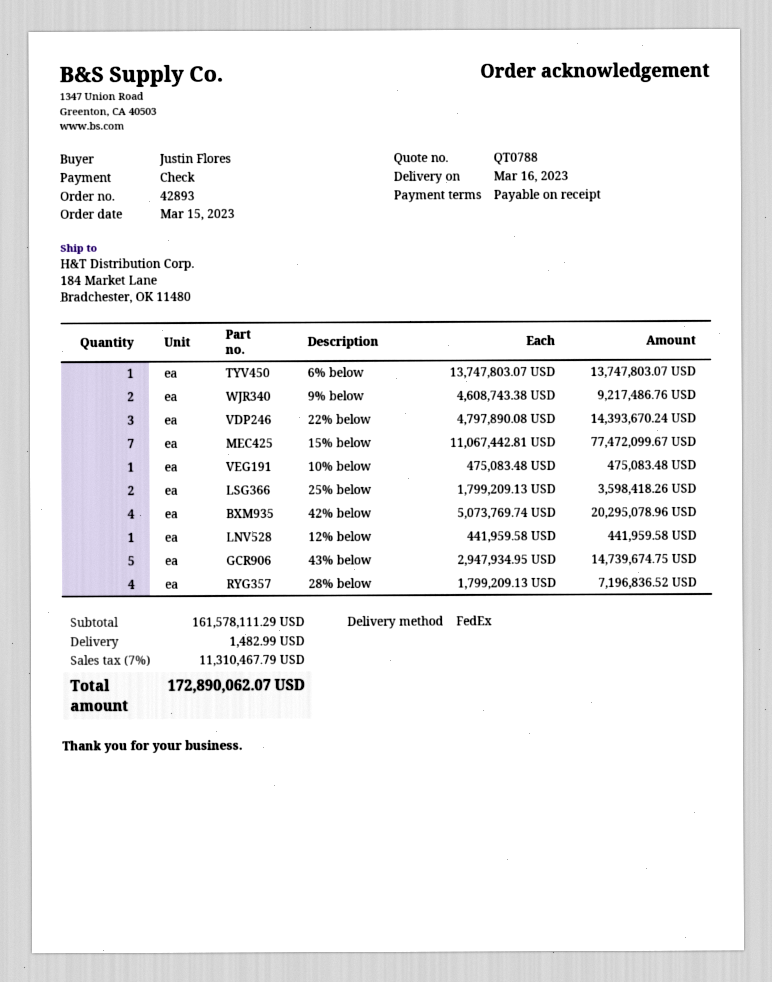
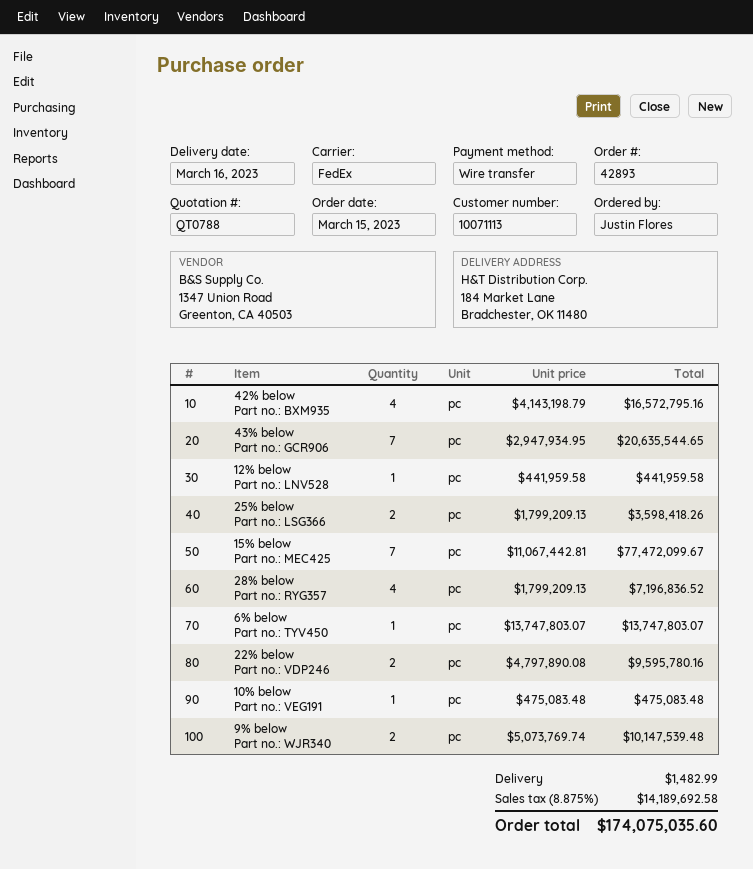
payment method: cheque -> bank transfer
9% below: 2 x 4608743.38 = 9217486.76 -> 2 x 5073769.74 = 10147539.48
22% below: 3 x 4797890.08 = 14393670.24 -> 2 x 4797890.08 = 9595780.16
42% below: 4 x 5073769.74 = 20295078.96 -> 4 x 4143198.79 = 16572795.16
43% below: 5 x 2947934.95 = 14739674.75 -> 7 x 2947934.95 = 20635544.65
tax: 7% = 11310467.79 -> 8.875% = 14189692.58
total: 172890062.07 -> 174075035.60

